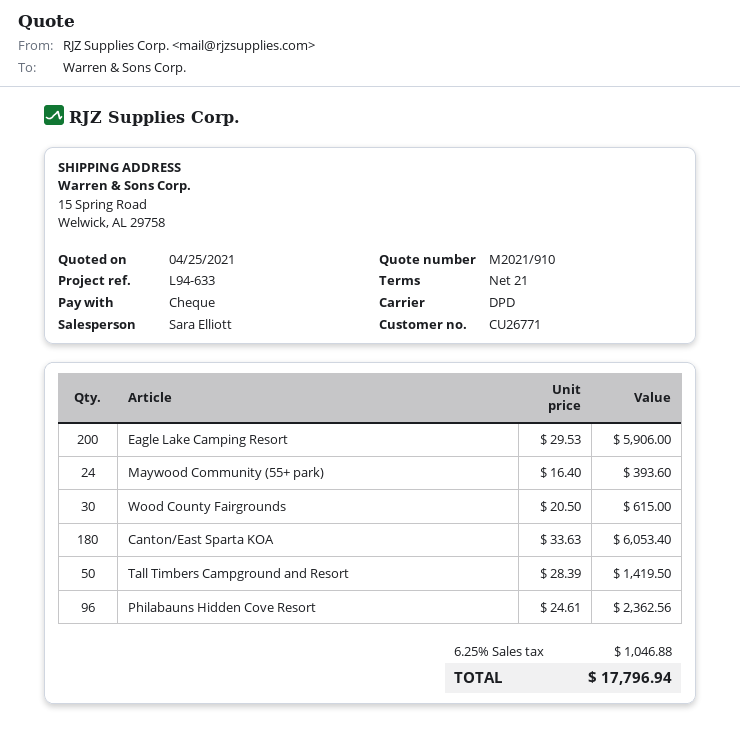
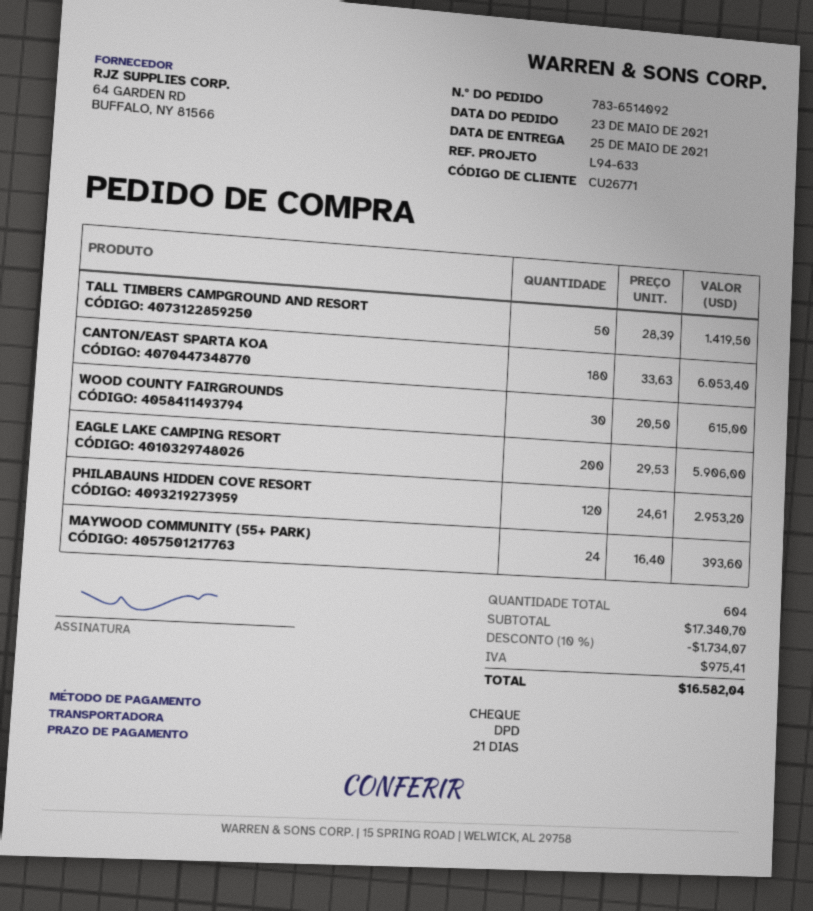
Philabauns Hidden Cove Resort: 96 x 24.61 = 2362.56 -> 120 x 24.61 = 2953.20
discount: none -> 10% = 1734.07
tax: 1046.88 -> 975.41
total: 17796.94 -> 16582.04

